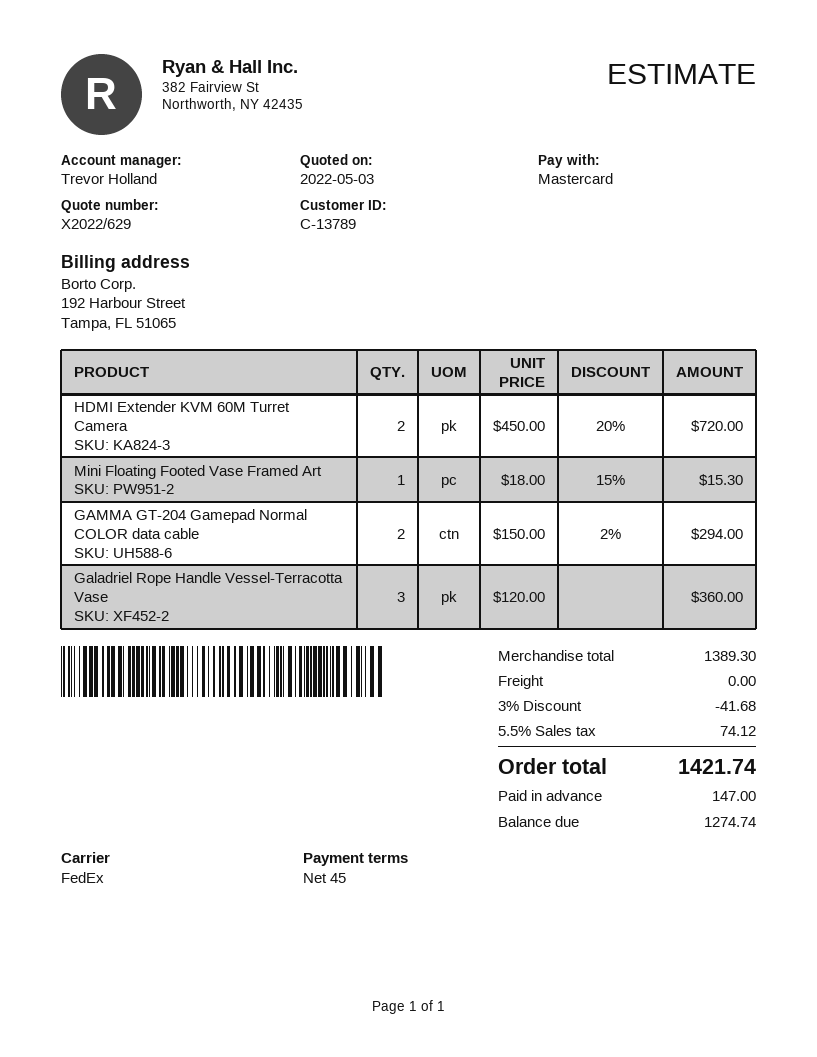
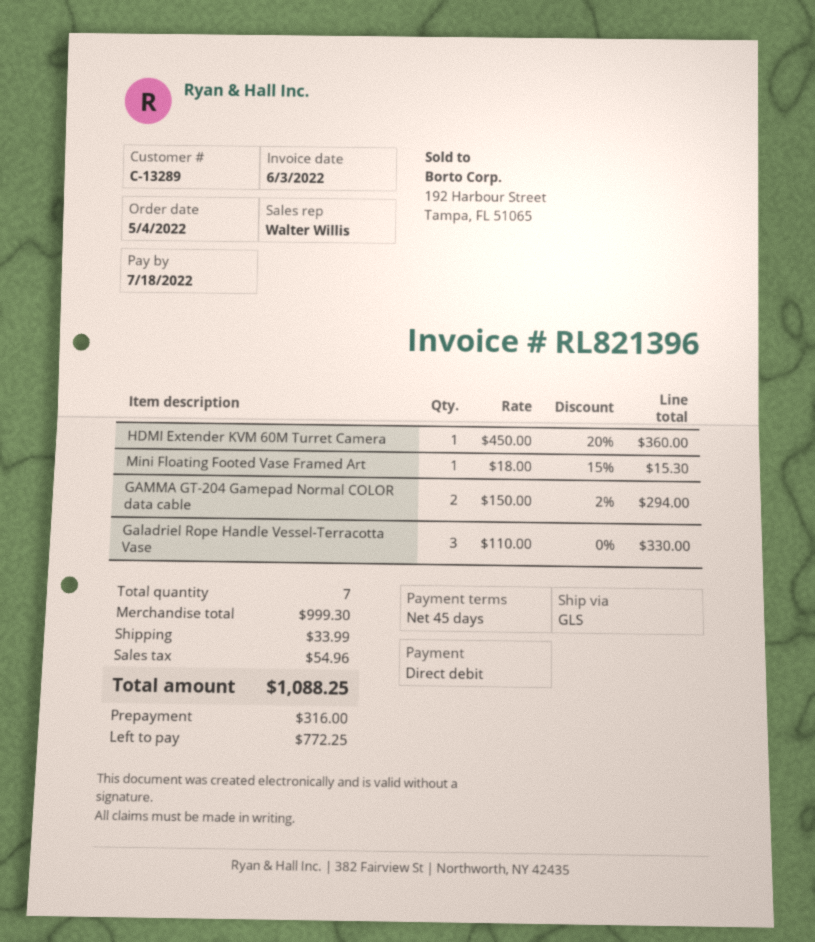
customer number: C-13789 -> C-13289
sales rep: Trevor Holland -> Walter Willis
payment method: Mastercard -> direct debit
shipping method: FedEx -> GLS
HDMI Extender KVM 60M Turret Camera: 2 x 450.00 - 20% = 720.00 -> 1 x 450.00 - 20% = 360.00
Galadriel Rope Handle Vessel-Terracotta Vase: 3 x 120.00 = 360.00 -> 3 x 110.00 = 330.00
subtotal: 1389.30 -> 999.30
discount: 3% = 41.68 -> none
shipping: 0.00 -> 33.99
tax: 74.12 -> 54.96
total: 1421.74 -> 1088.25
deposit: 147.00 -> 316.00
balance: 1274.74 -> 772.25

